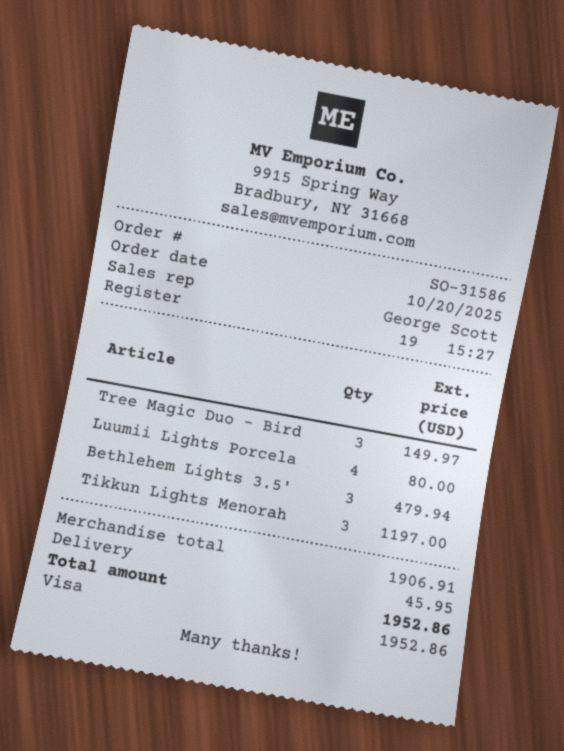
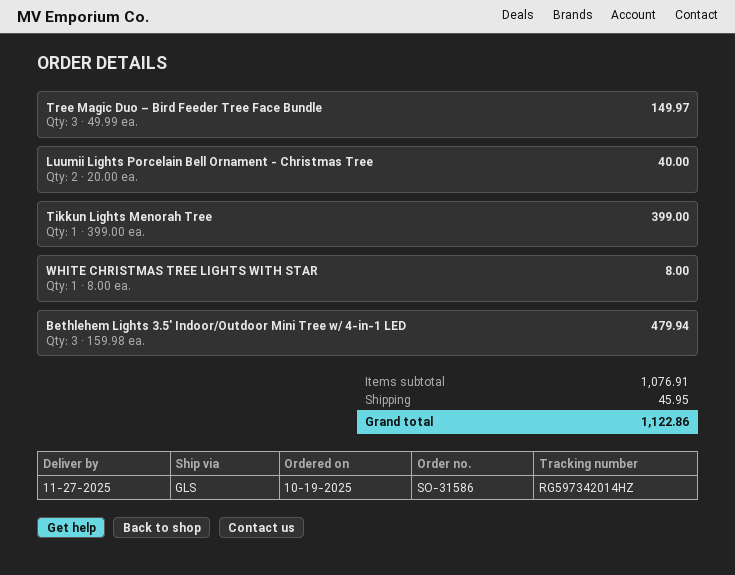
order date: 2025-10-20 -> 2025-10-19
Luumii Lights Porcela: 4 for 80.00 -> 2 for 40.00
Tikkun Lights Menorah: 3 for 1197.00 -> 1 for 399.00
WHITE CHRISTMAS TREE LIGHTS WITH STAR: none -> 1 for 8.00
subtotal: 1906.91 -> 1076.91
total: 1952.86 -> 1122.86

